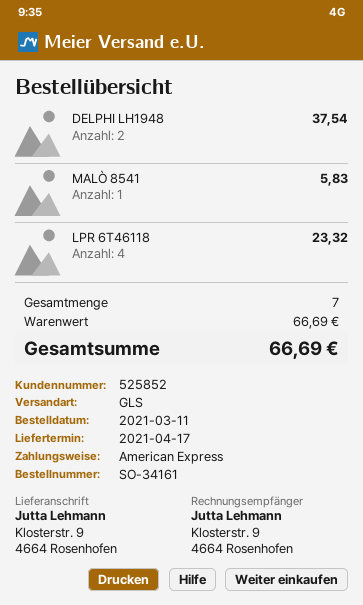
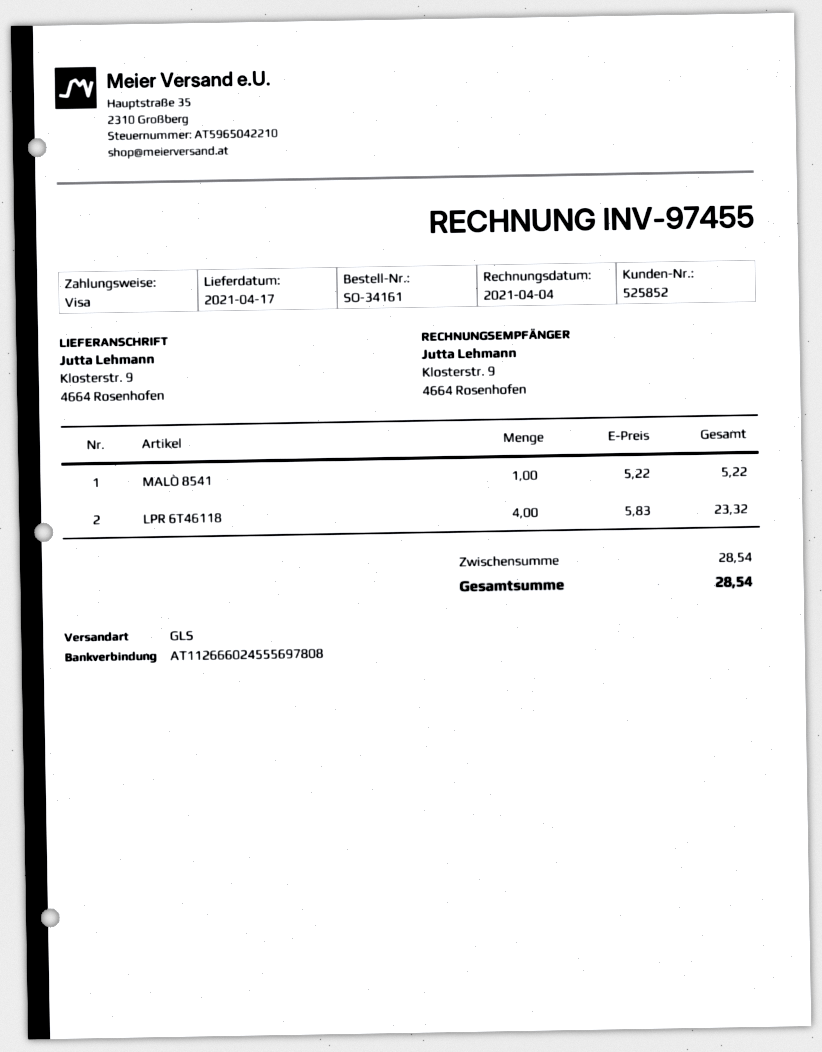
payment method: American Express -> Visa
DELPHI LH1948: 2 for 37.54 -> none
MALÒ 8541: 1 for 5.83 -> 1 for 5.22
subtotal: 66.69 -> 28.54
total: 66.69 -> 28.54

